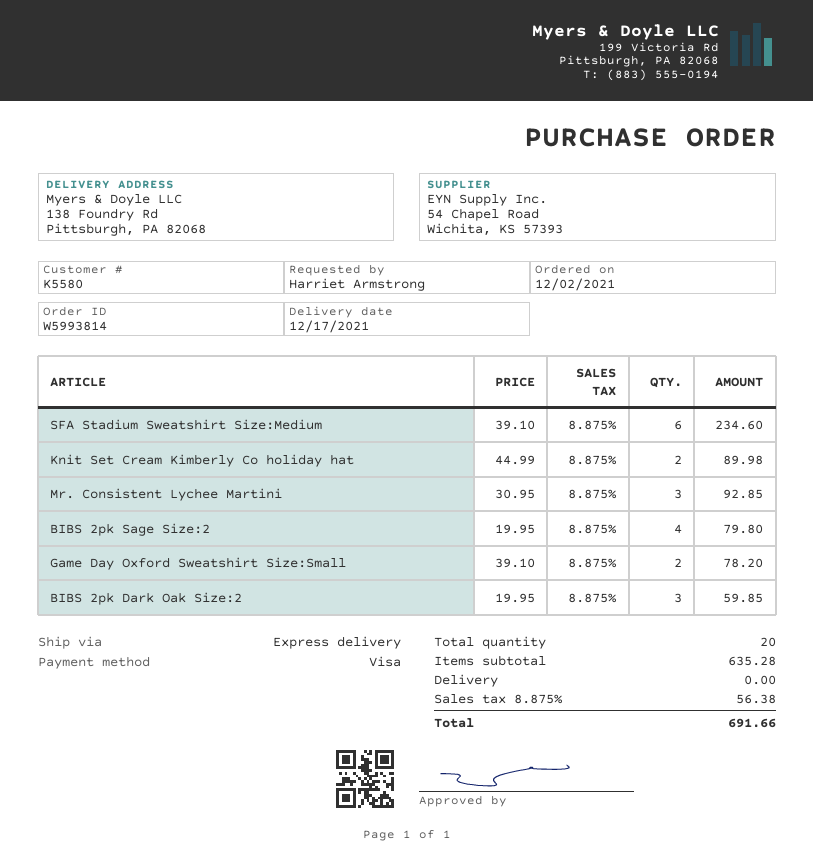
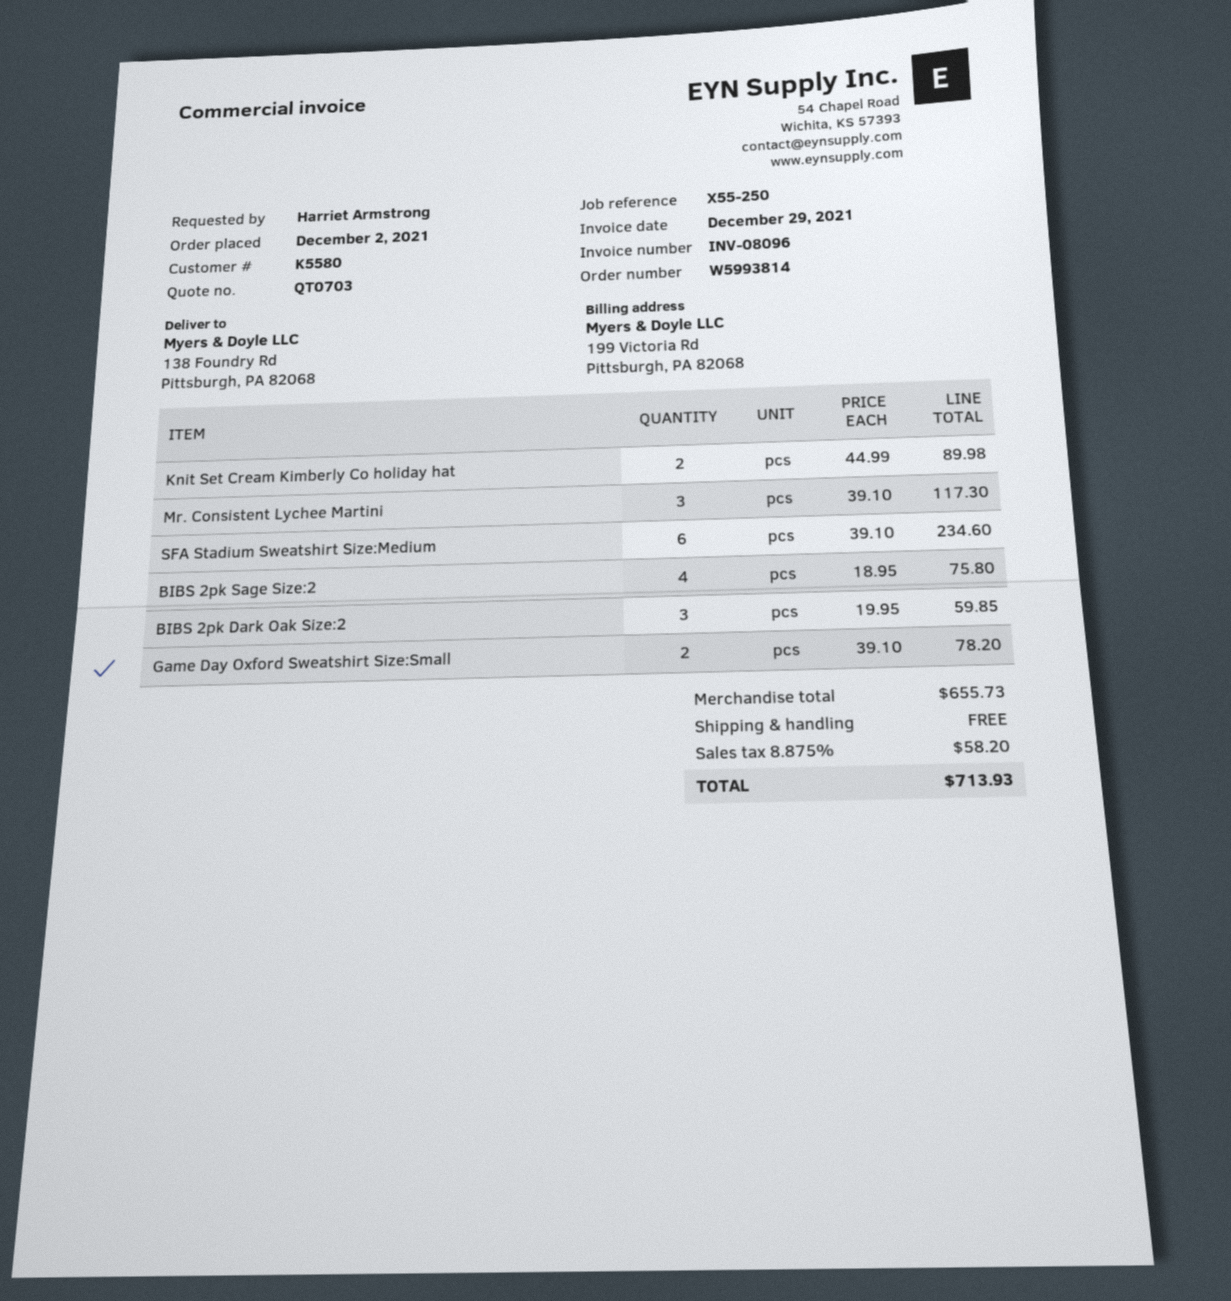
Mr. Consistent Lychee Martini: 3 x 30.95 = 92.85 -> 3 x 39.10 = 117.30
BIBS 2pk Sage Size:2: 4 x 19.95 = 79.80 -> 4 x 18.95 = 75.80
subtotal: 635.28 -> 655.73
tax: 8.875% = 56.38 -> 8.875% = 58.20
total: 691.66 -> 713.93

